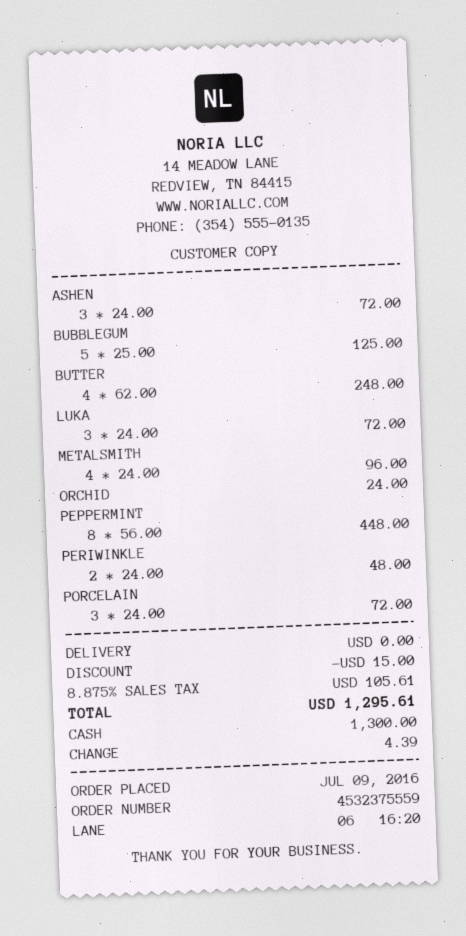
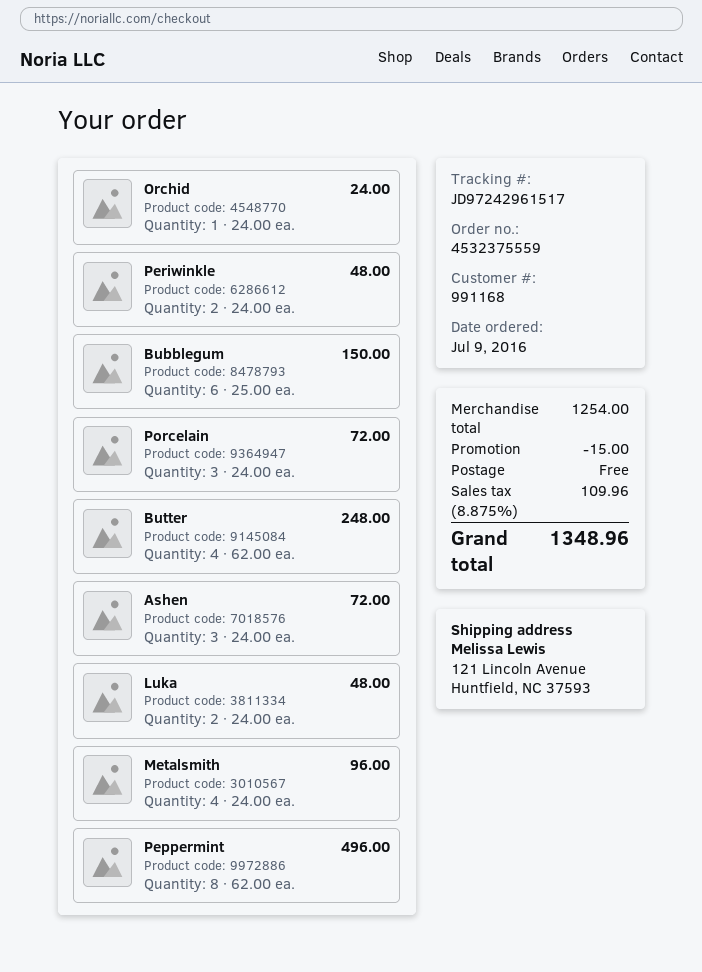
BUBBLEGUM: 5 x 25.00 = 125.00 -> 6 x 25.00 = 150.00
LUKA: 3 x 24.00 = 72.00 -> 2 x 24.00 = 48.00
PEPPERMINT: 8 x 56.00 = 448.00 -> 8 x 62.00 = 496.00
tax: 8.875% = 105.61 -> 8.875% = 109.96
total: 1295.61 -> 1348.96

